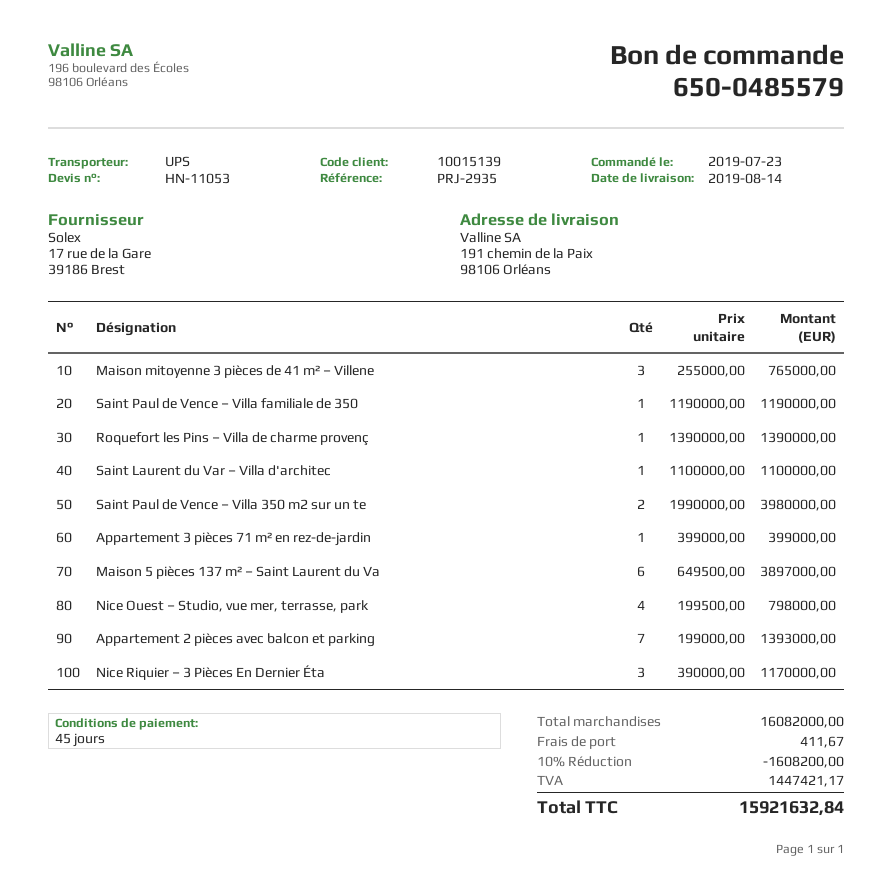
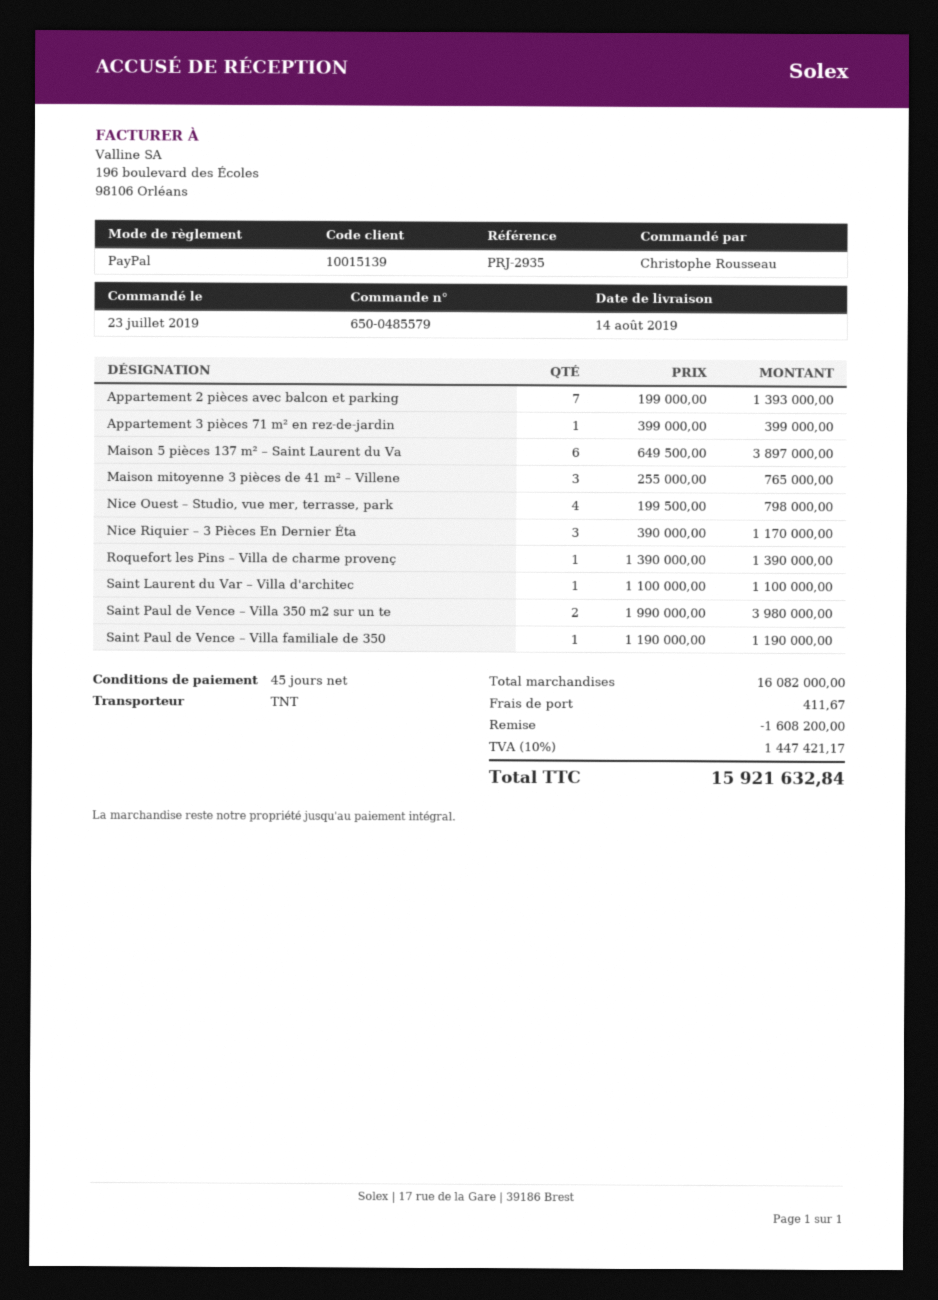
shipping method: UPS -> TNT

